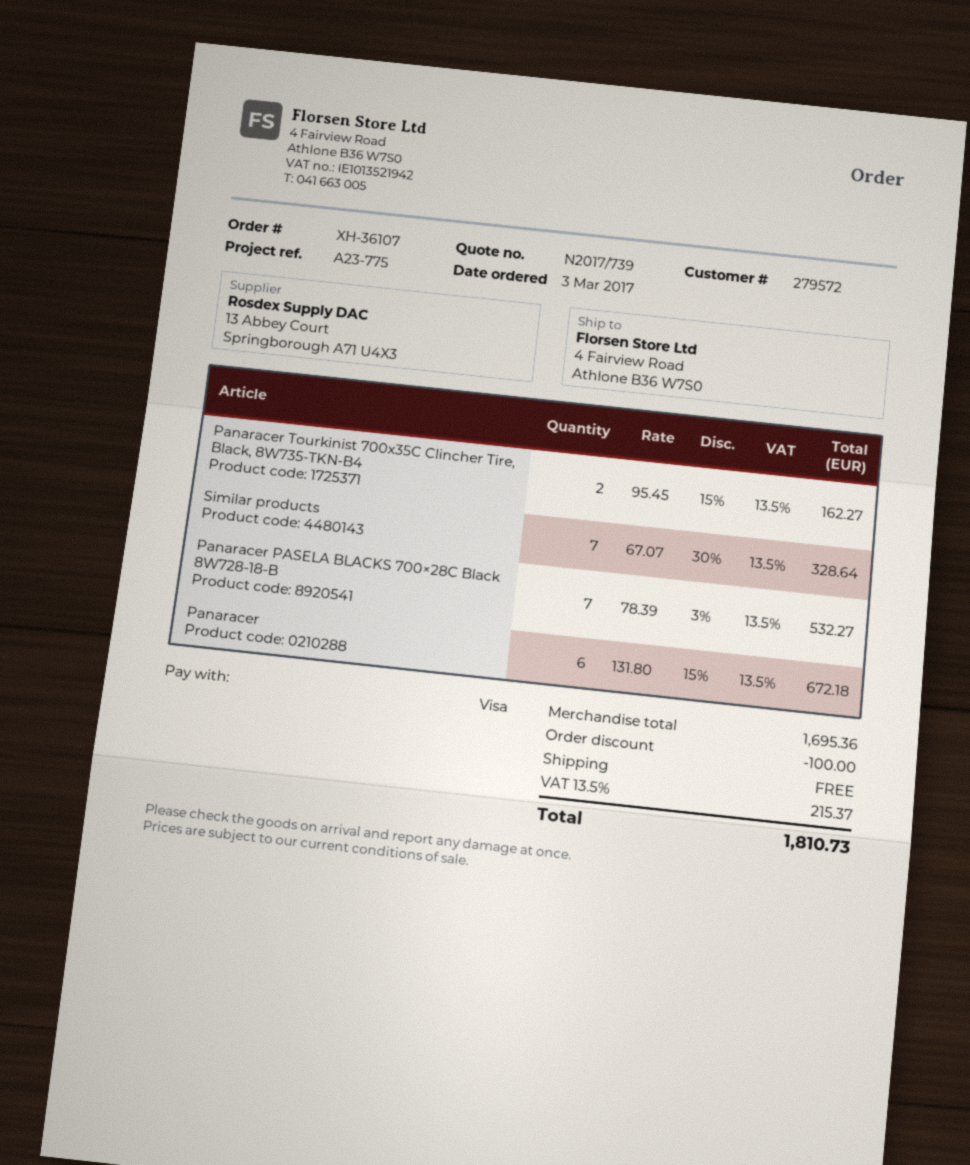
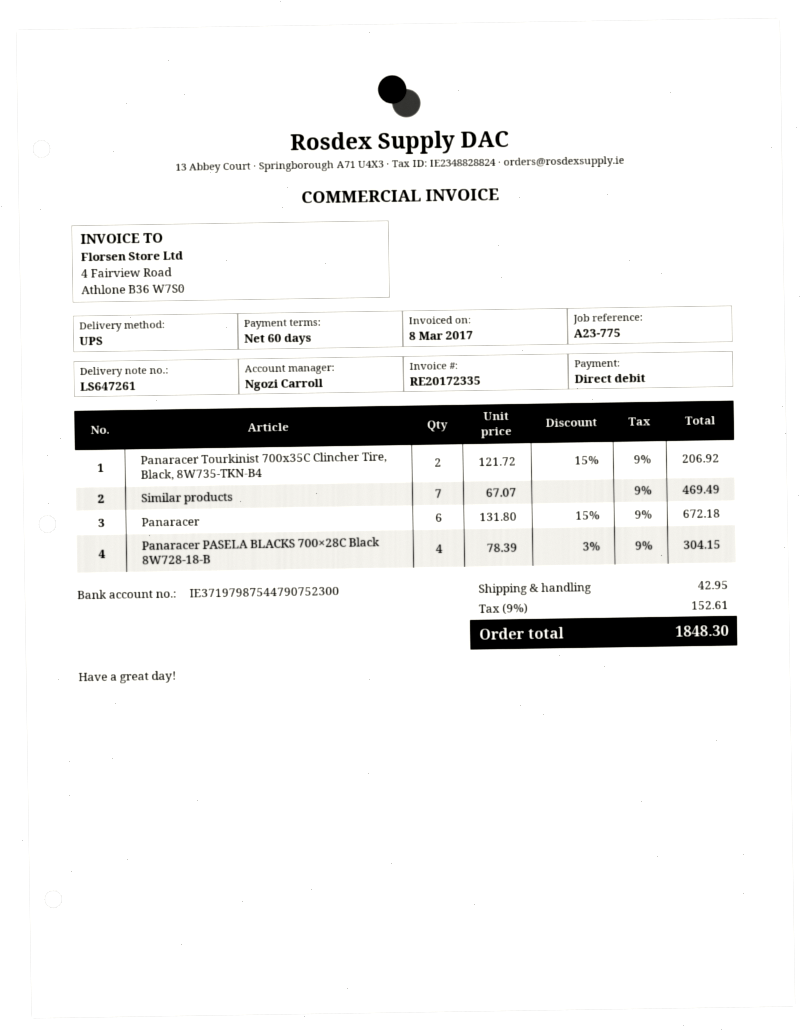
payment method: Visa -> direct debit
Panaracer Tourkinist 700x35C Clincher Tire, Black, 8W735-TKN-B4: 2 x 95.45 - 15% = 162.27 -> 2 x 121.72 - 15% = 206.92
Similar products: 7 x 67.07 - 30% = 328.64 -> 7 x 67.07 = 469.49
Panaracer PASELA BLACKS 700×28C Black 8W728-18-B: 7 x 78.39 - 3% = 532.27 -> 4 x 78.39 - 3% = 304.15
discount: 100.00 -> none
shipping: 0.00 -> 42.95
tax: 13.5% = 215.37 -> 9% = 152.61
total: 1810.73 -> 1848.30

